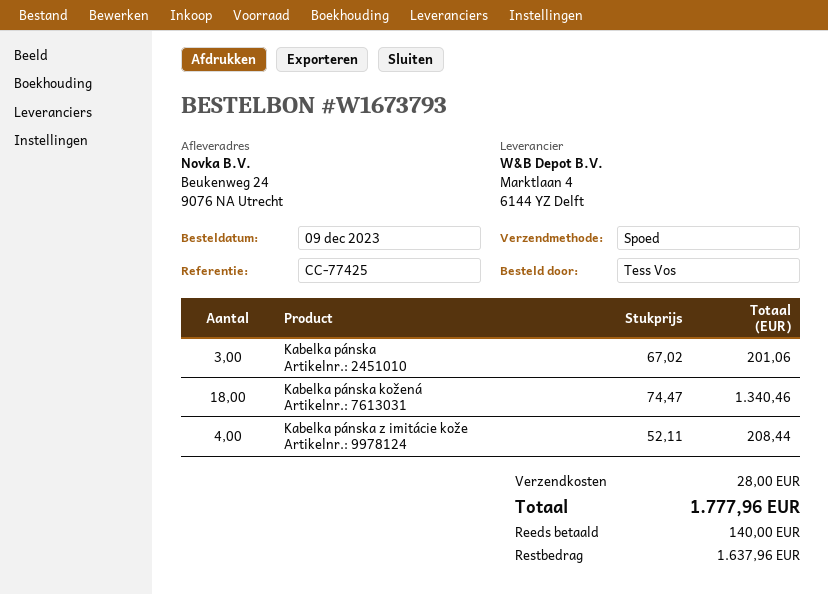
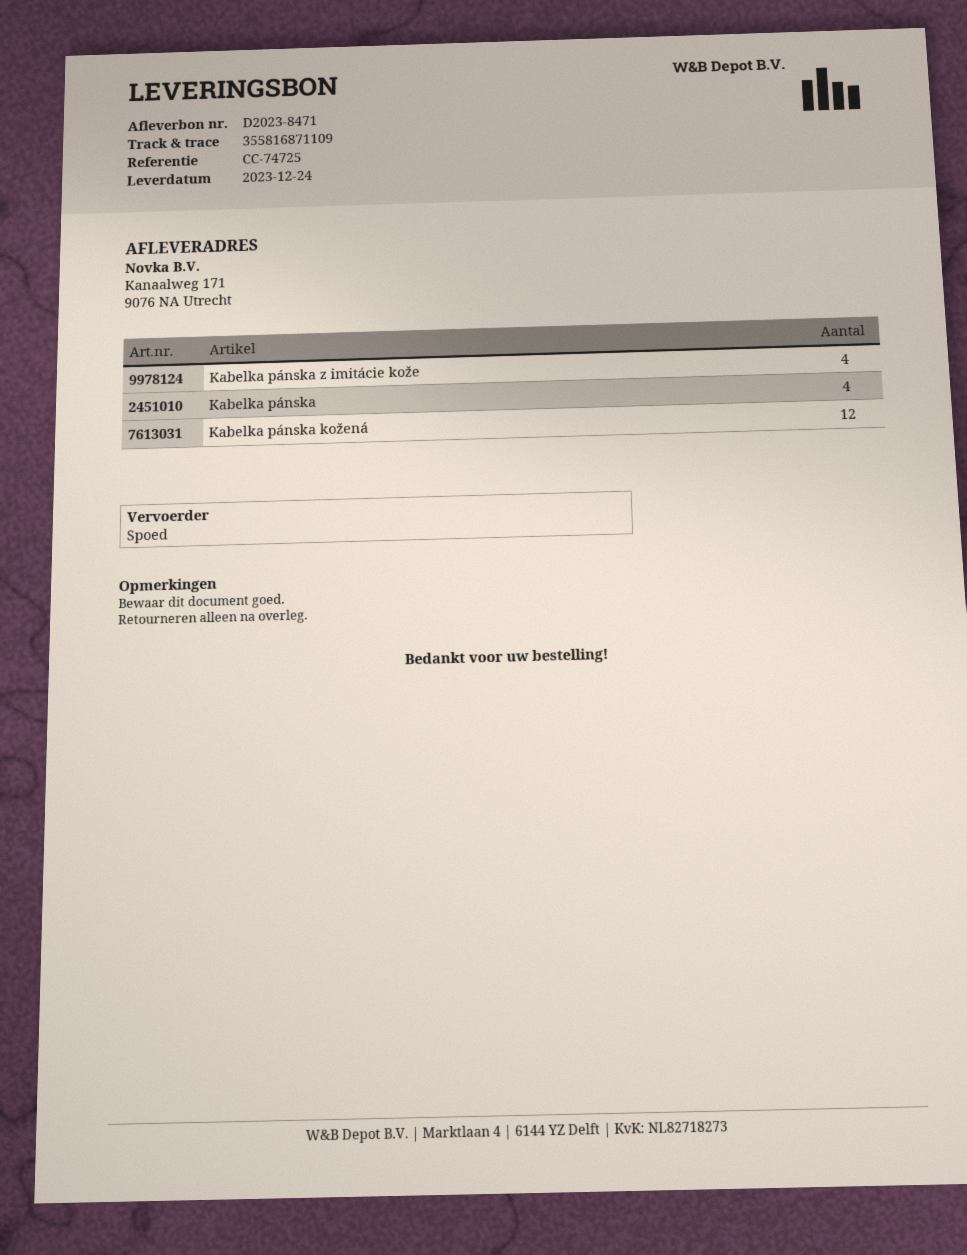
reference: CC-77425 -> CC-74725
ship to: Beukenweg 24, 9076 NA Utrecht -> Kanaalweg 171, 9076 NA Utrecht
Kabelka pánska: 3 -> 4
Kabelka pánska kožená: 18 -> 12

